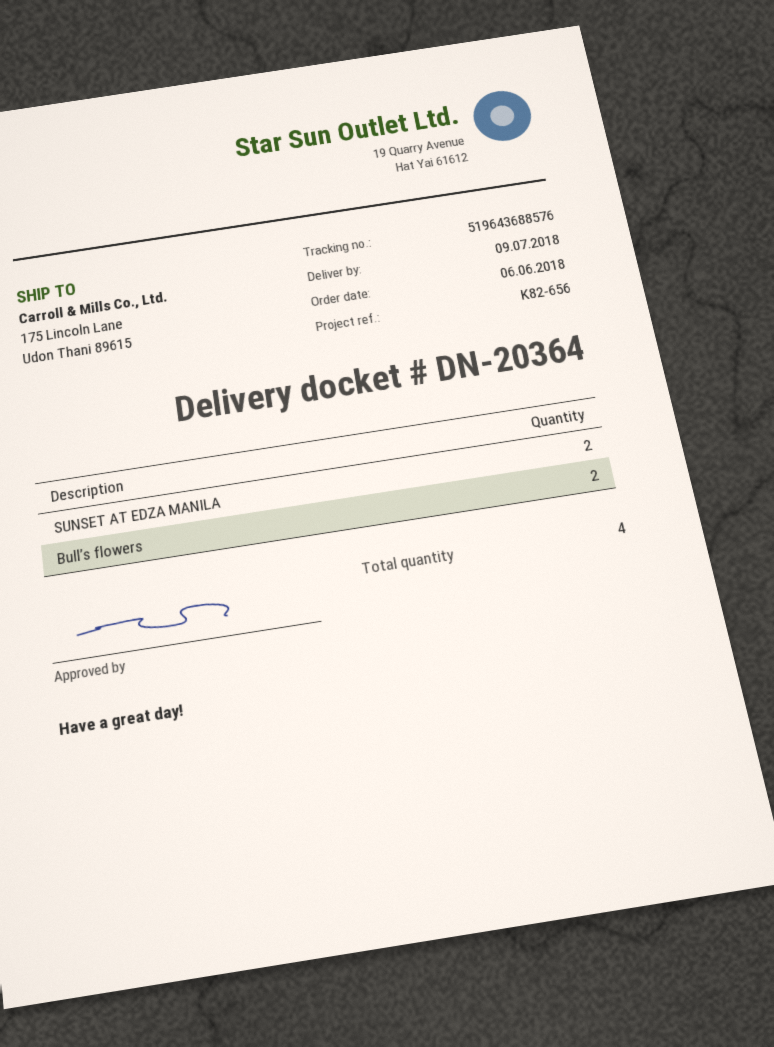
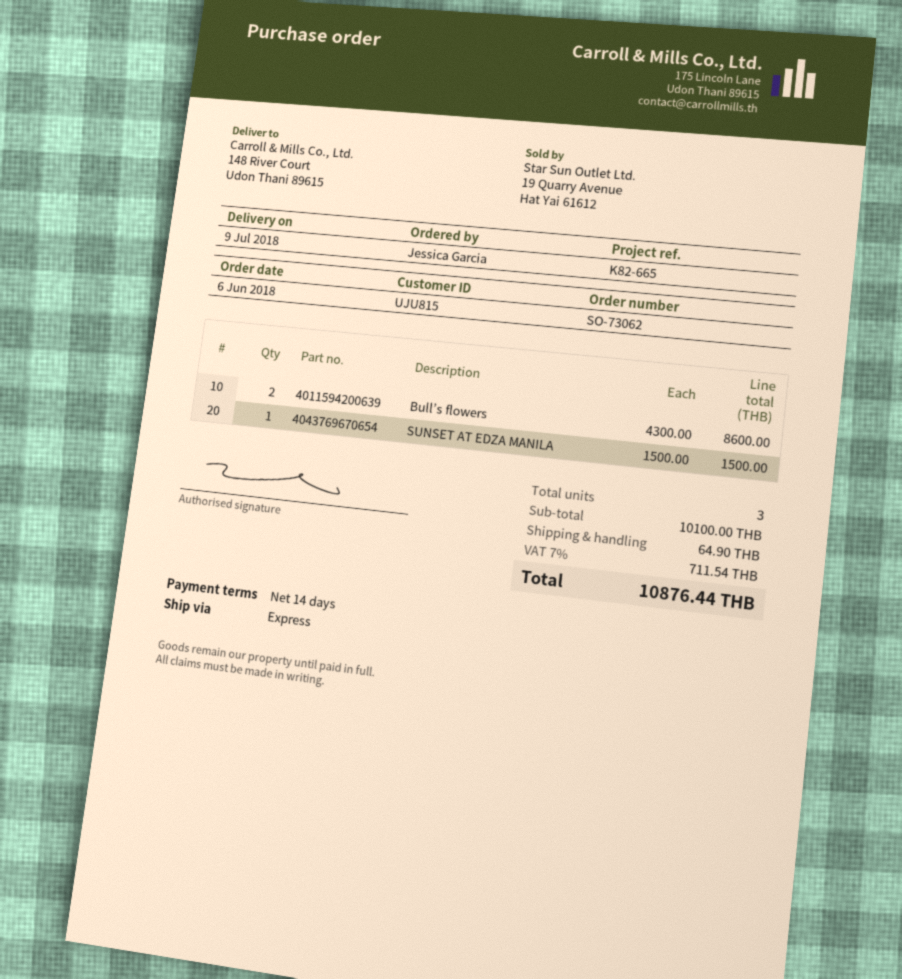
reference: K82-656 -> K82-665
ship to: 175 Lincoln Lane, Udon Thani 89615 -> 148 River Court, Udon Thani 89615
SUNSET AT EDZA MANILA: 2 -> 1
total quantity: 4 -> 3

